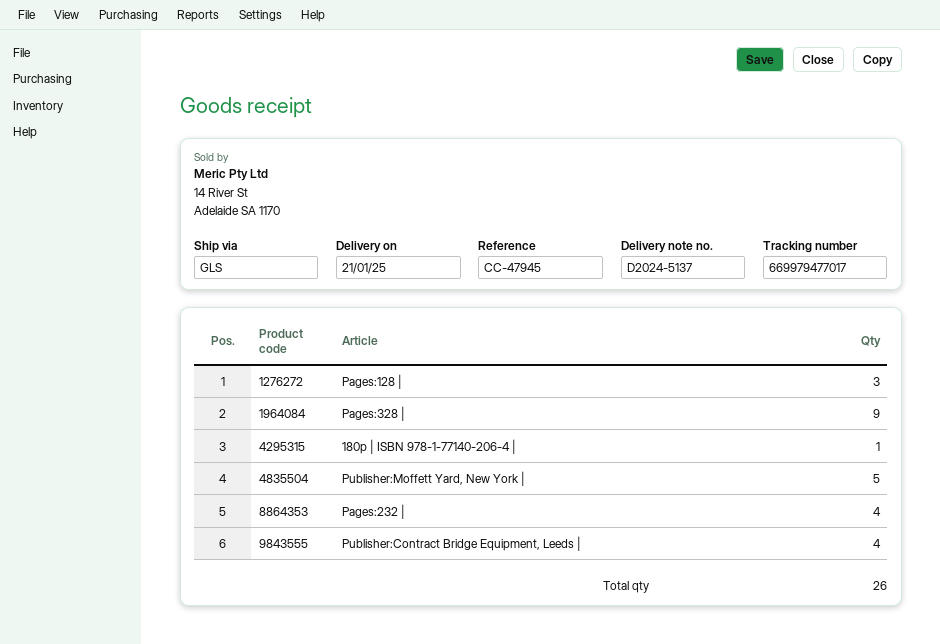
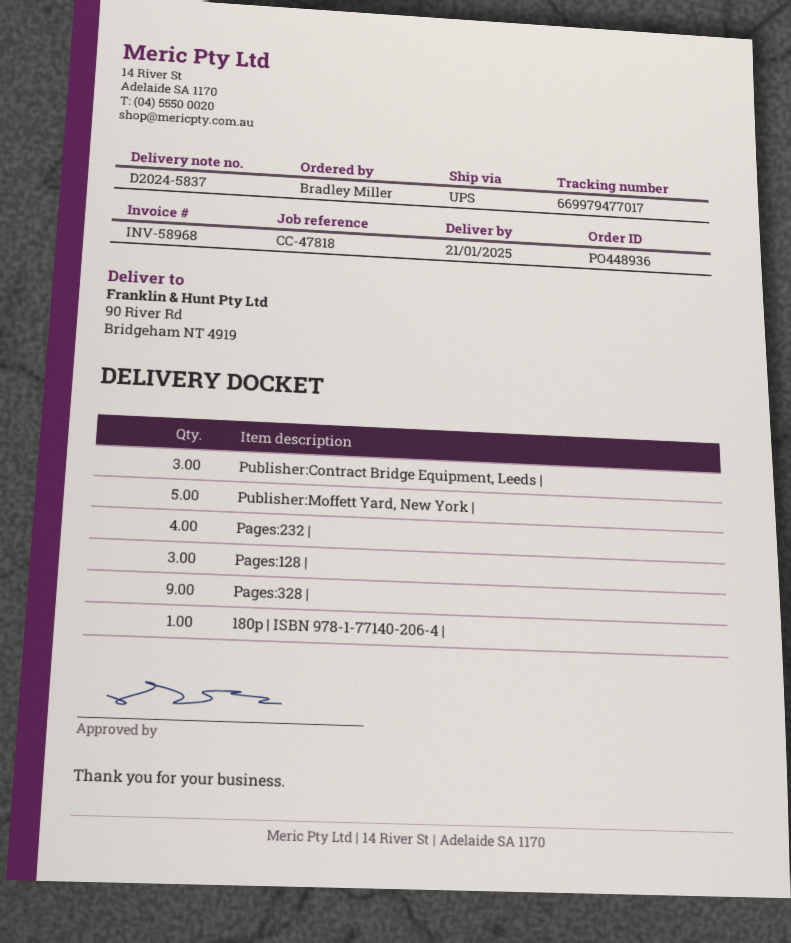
delivery note number: D2024-5137 -> D2024-5837
reference: CC-47945 -> CC-47818
shipping method: GLS -> UPS
Publisher:Contract Bridge Equipment, Leeds |: 4 -> 3

